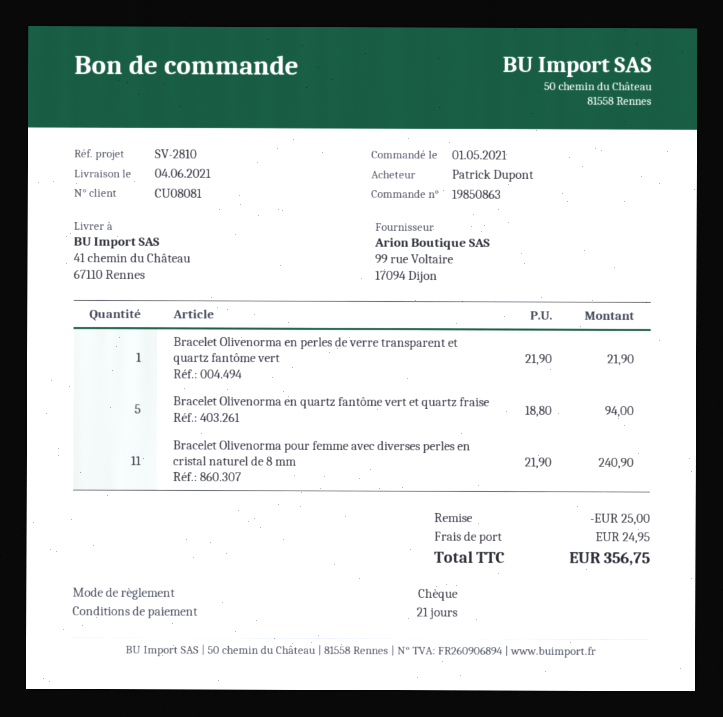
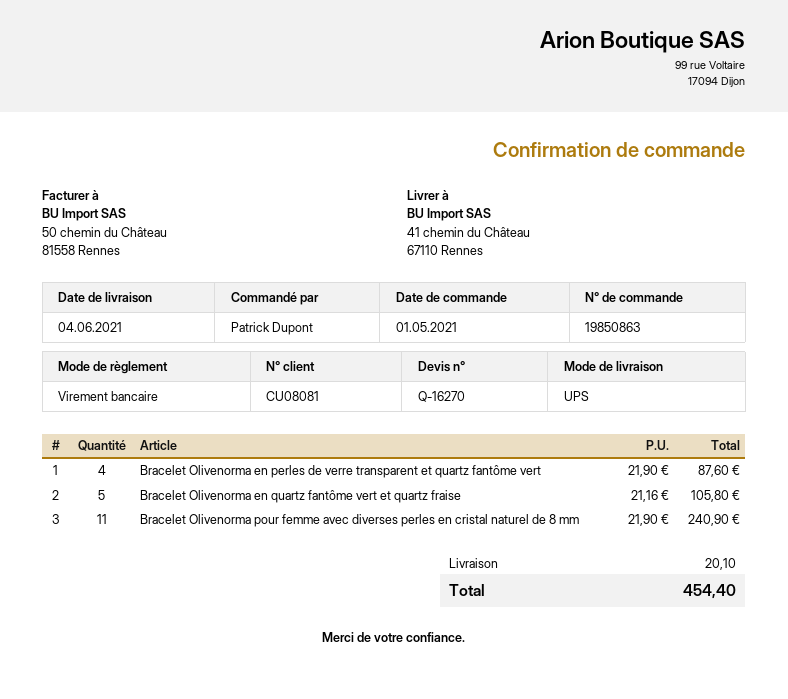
payment method: cheque -> bank transfer
Bracelet Olivenorma en perles de verre transparent et quartz fantôme vert: 1 x 21.90 = 21.90 -> 4 x 21.90 = 87.60
Bracelet Olivenorma en quartz fantôme vert et quartz fraise: 5 x 18.80 = 94.00 -> 5 x 21.16 = 105.80
discount: 25.00 -> none
shipping: 24.95 -> 20.10
total: 356.75 -> 454.40

